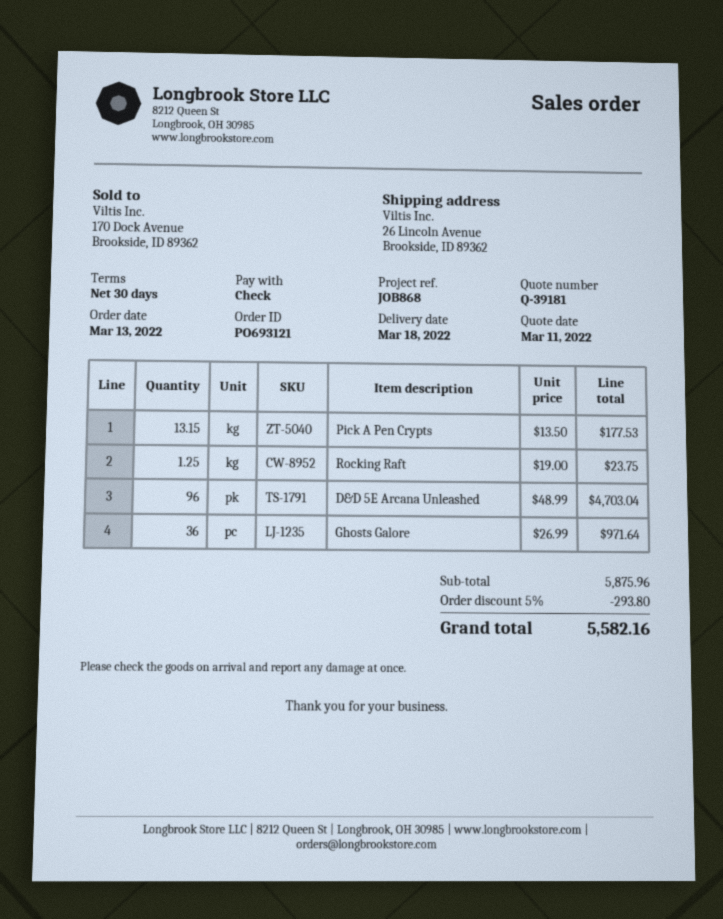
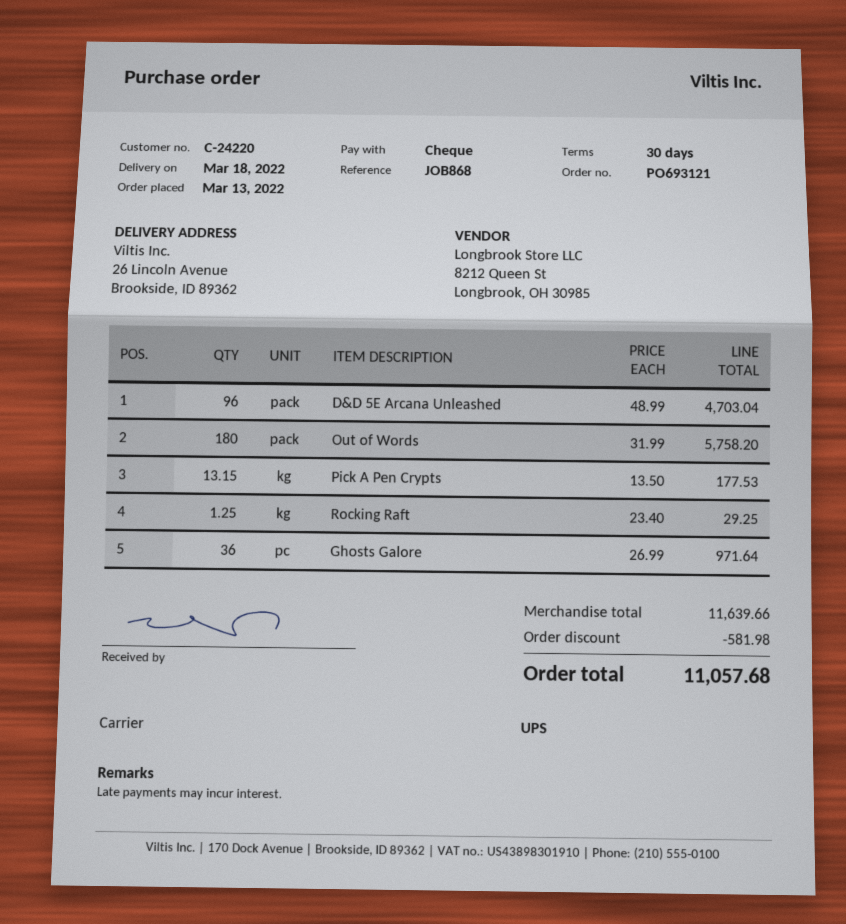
Rocking Raft: 1.25 x 19.00 = 23.75 -> 1.25 x 23.40 = 29.25
Out of Words: none -> 180 x 31.99 = 5758.20
subtotal: 5875.96 -> 11639.66
discount: 293.80 -> 581.98
total: 5582.16 -> 11057.68

